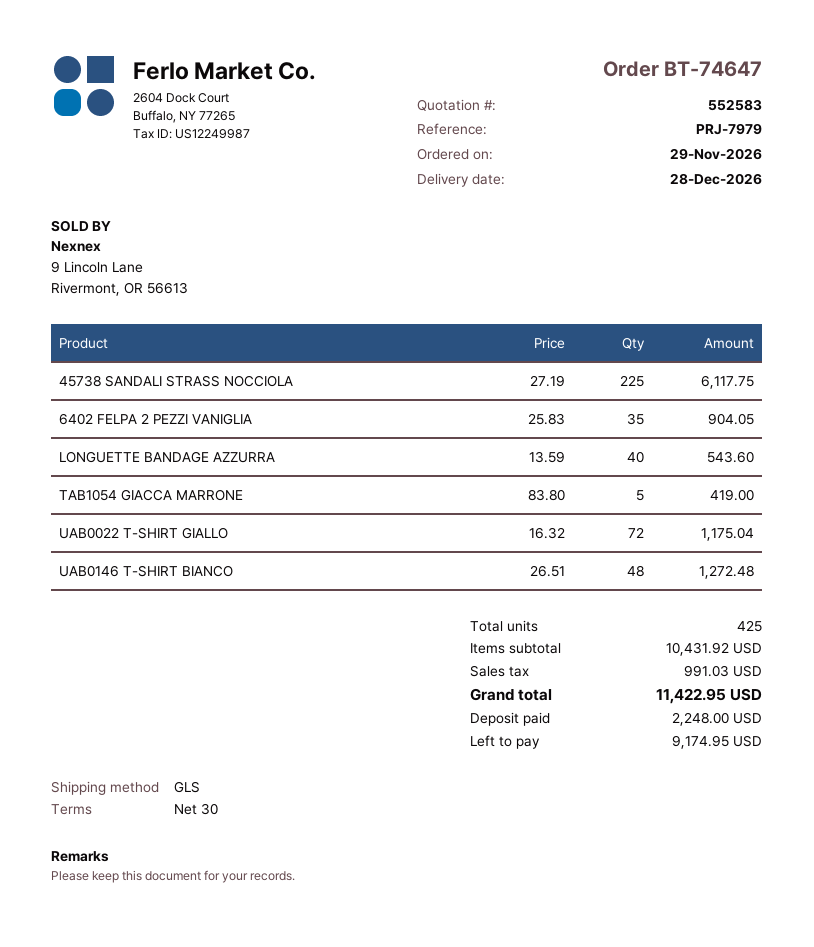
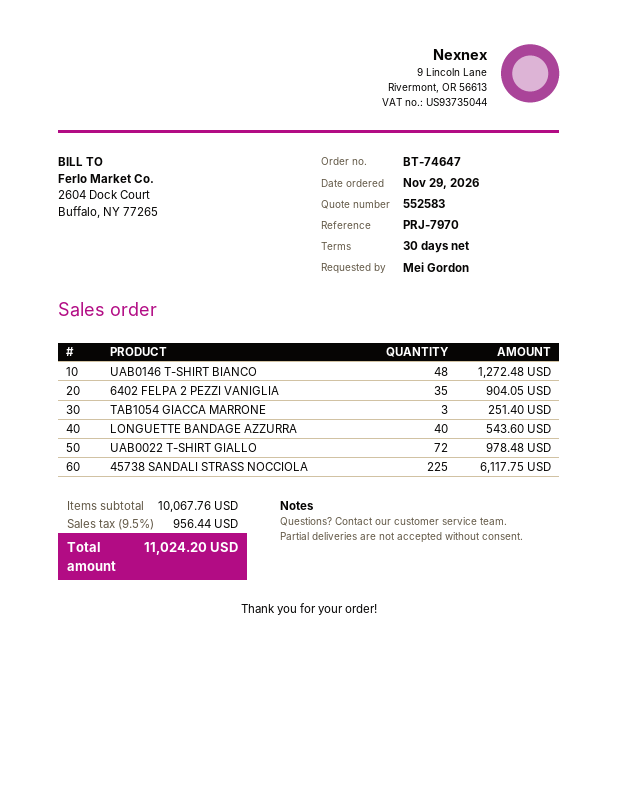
reference: PRJ-7979 -> PRJ-7970
TAB1054 GIACCA MARRONE: 5 for 419.00 -> 3 for 251.40
UAB0022 T-SHIRT GIALLO: 72 for 1175.04 -> 72 for 978.48
subtotal: 10431.92 -> 10067.76
tax: 991.03 -> 956.44
total: 11422.95 -> 11024.20

